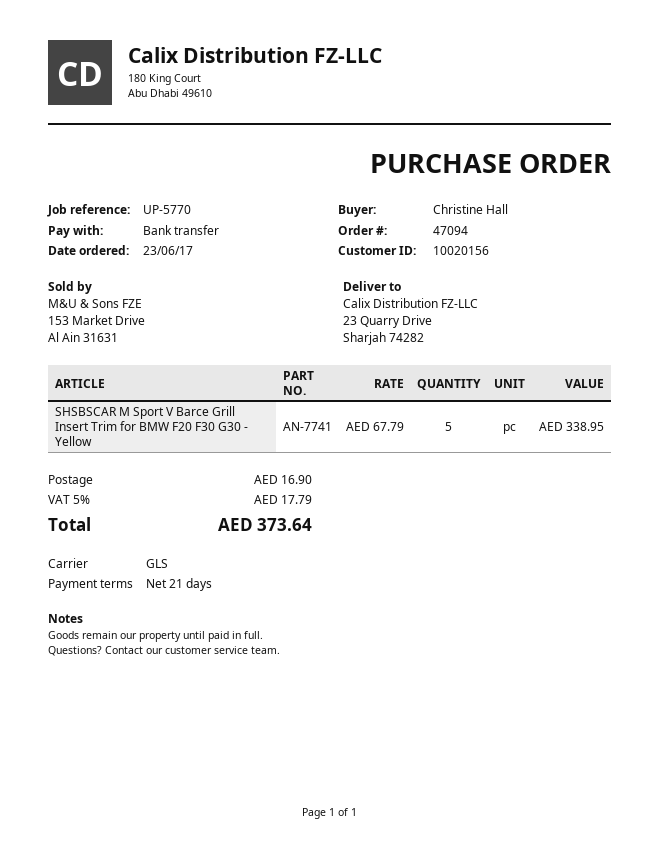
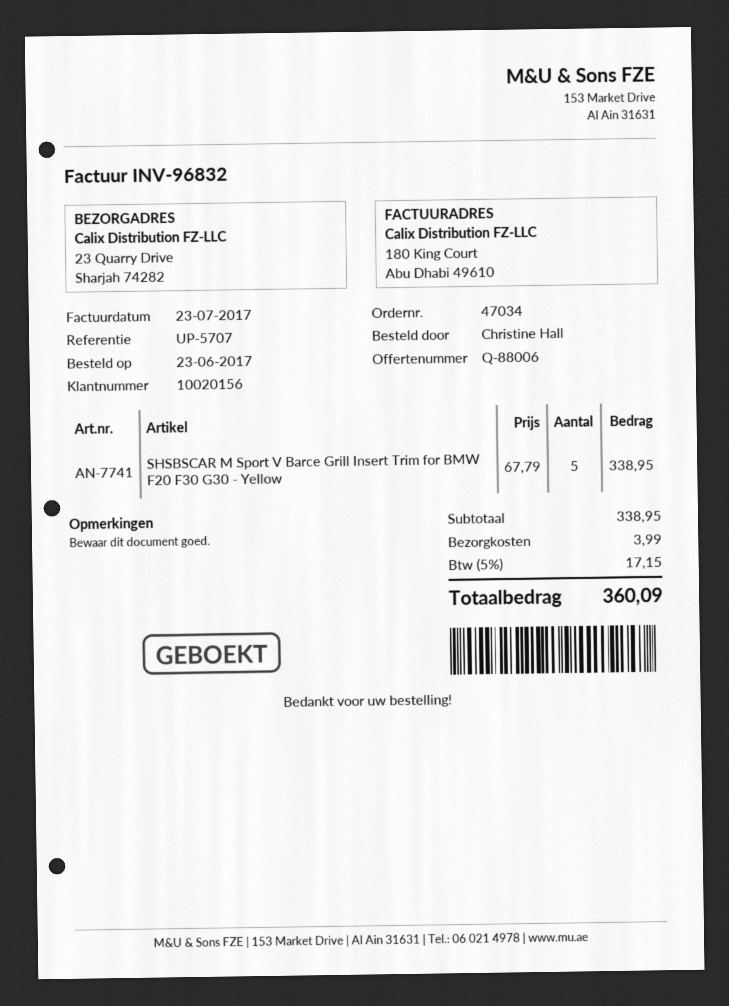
order number: 47094 -> 47034
reference: UP-5770 -> UP-5707
shipping: 16.90 -> 3.99
tax: 5% = 17.79 -> 5% = 17.15
total: 373.64 -> 360.09

